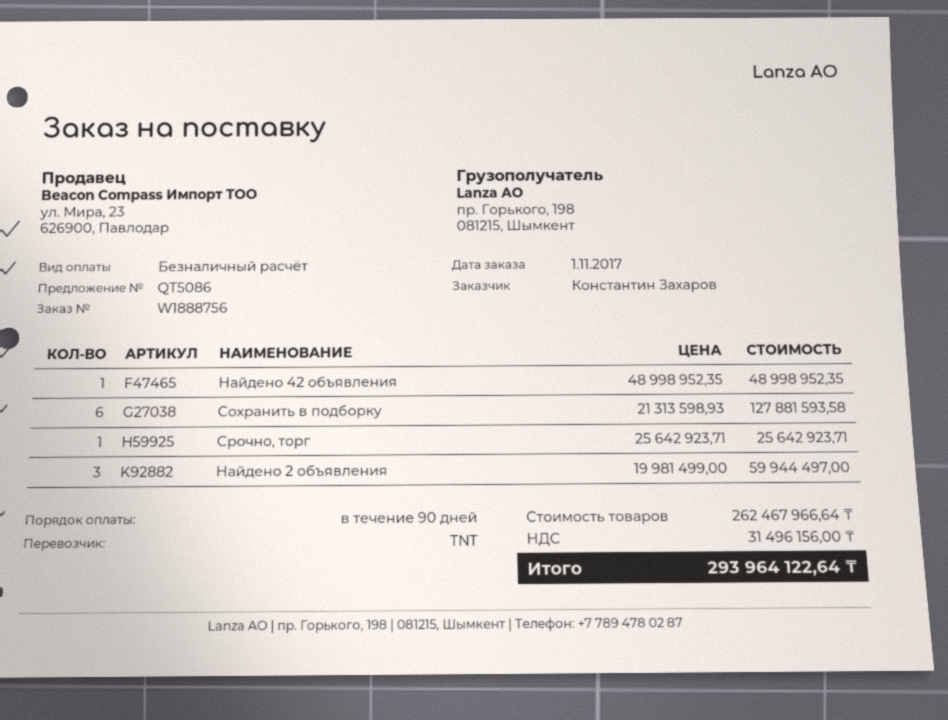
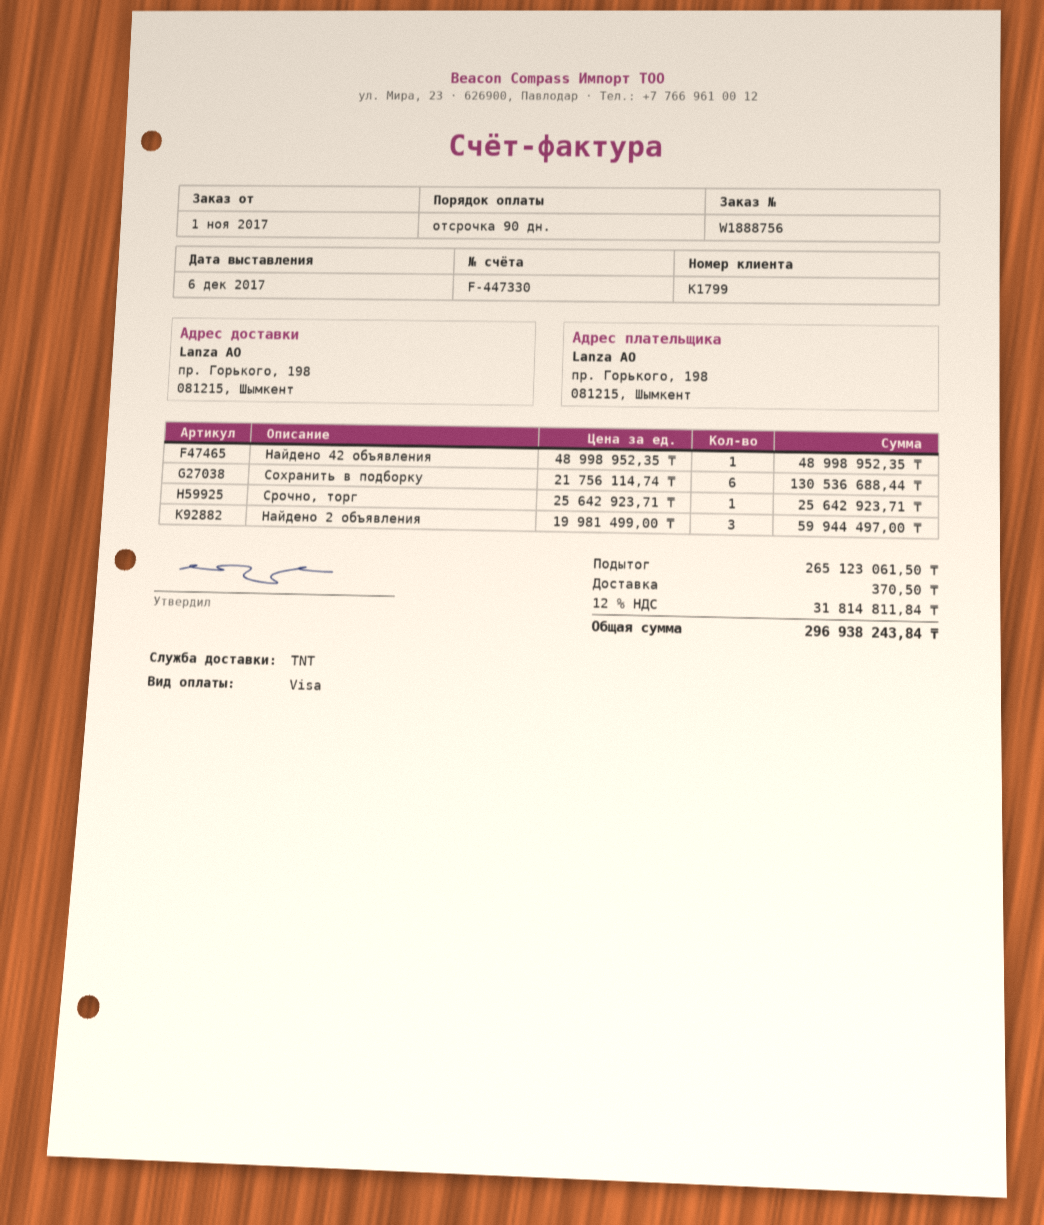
payment method: bank transfer -> Visa
Сохранить в подборку: 6 x 21313598.93 = 127881593.58 -> 6 x 21756114.74 = 130536688.44
subtotal: 262467966.64 -> 265123061.50
shipping: none -> 370.50
tax: 31496156.00 -> 31814811.84
total: 293964122.64 -> 296938243.84

